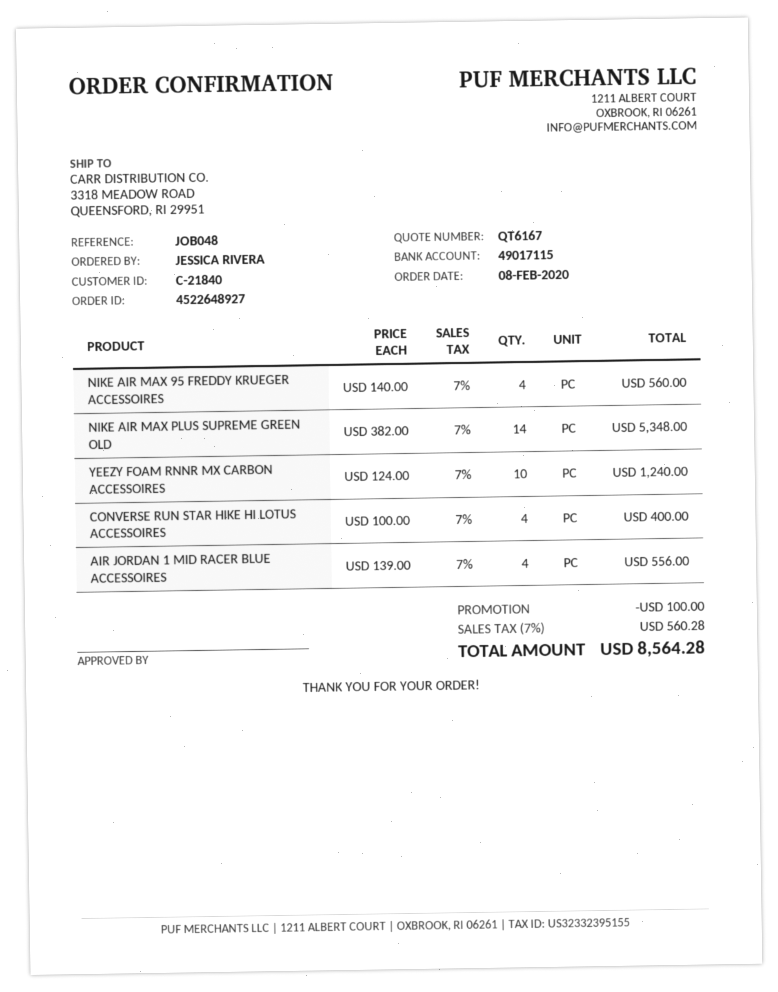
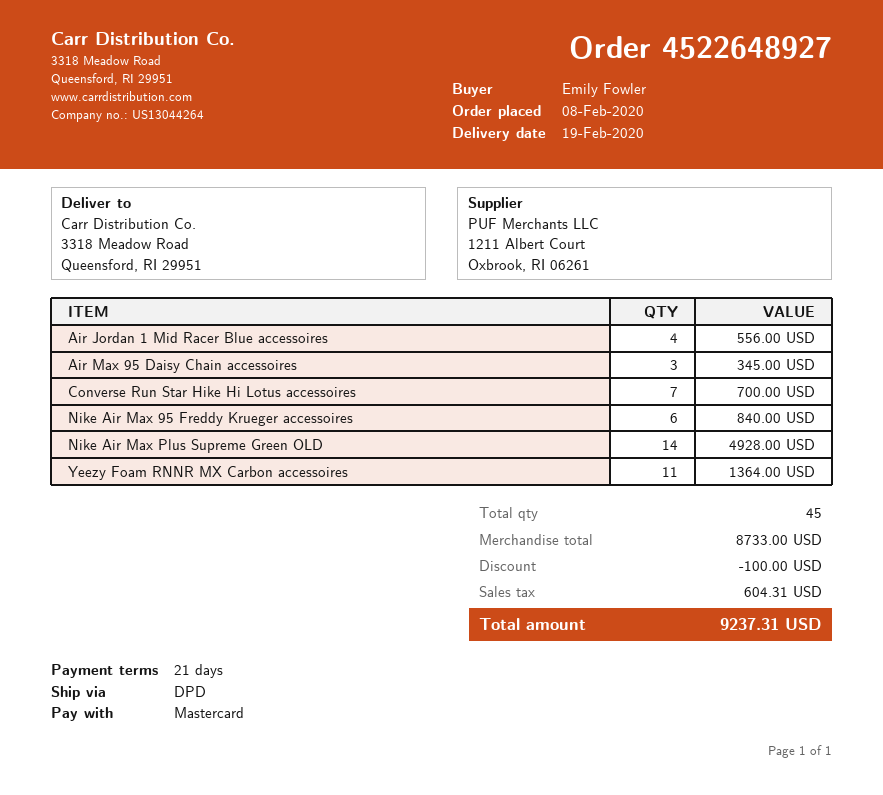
ordered by: JESSICA RIVERA -> Emily Fowler
NIKE AIR MAX 95 FREDDY KRUEGER ACCESSOIRES: 4 for 560.00 -> 6 for 840.00
NIKE AIR MAX PLUS SUPREME GREEN OLD: 14 for 5348.00 -> 14 for 4928.00
YEEZY FOAM RNNR MX CARBON ACCESSOIRES: 10 for 1240.00 -> 11 for 1364.00
CONVERSE RUN STAR HIKE HI LOTUS ACCESSOIRES: 4 for 400.00 -> 7 for 700.00
Air Max 95 Daisy Chain accessoires: none -> 3 for 345.00
tax: 560.28 -> 604.31
total: 8564.28 -> 9237.31

